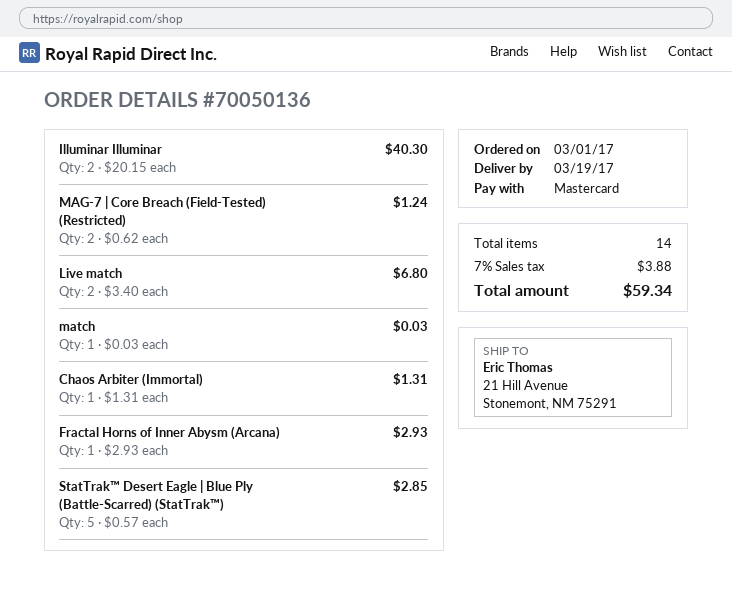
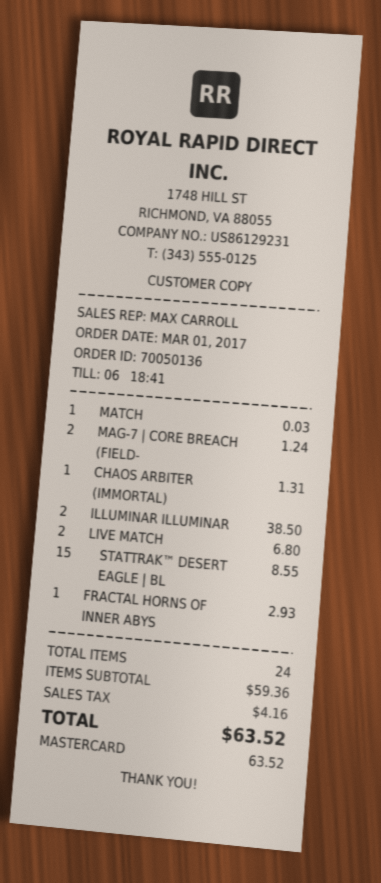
Illuminar Illuminar: 2 for 40.30 -> 2 for 38.50
StatTrak™ Desert Eagle | Blue Ply (Battle-Scarred) (StatTrak™): 5 for 2.85 -> 15 for 8.55
total quantity: 14 -> 24
tax: 3.88 -> 4.16
total: 59.34 -> 63.52

